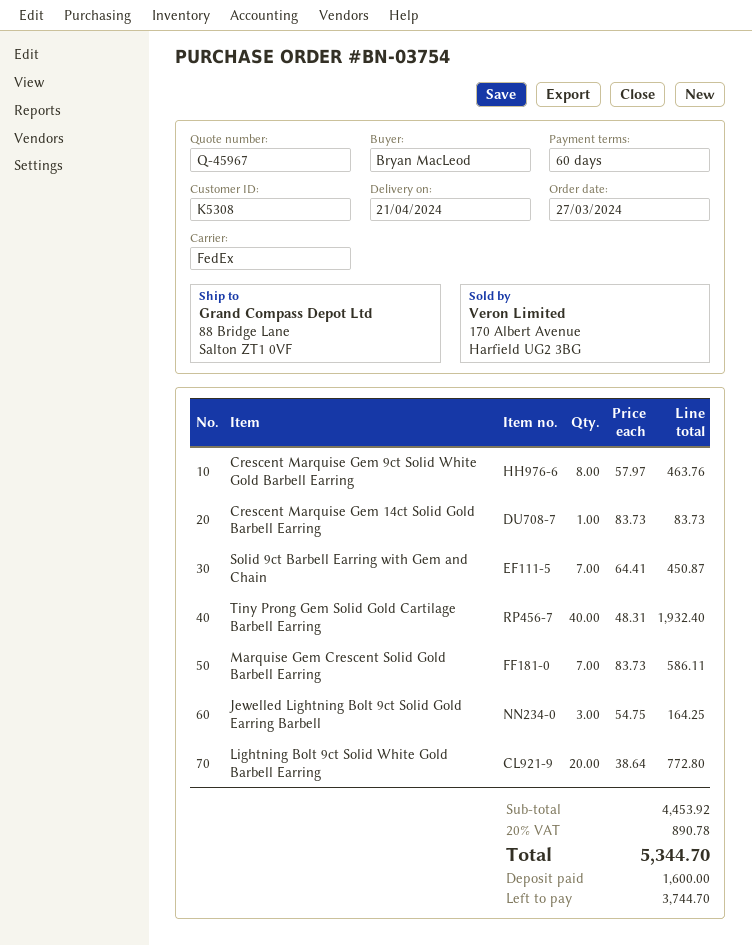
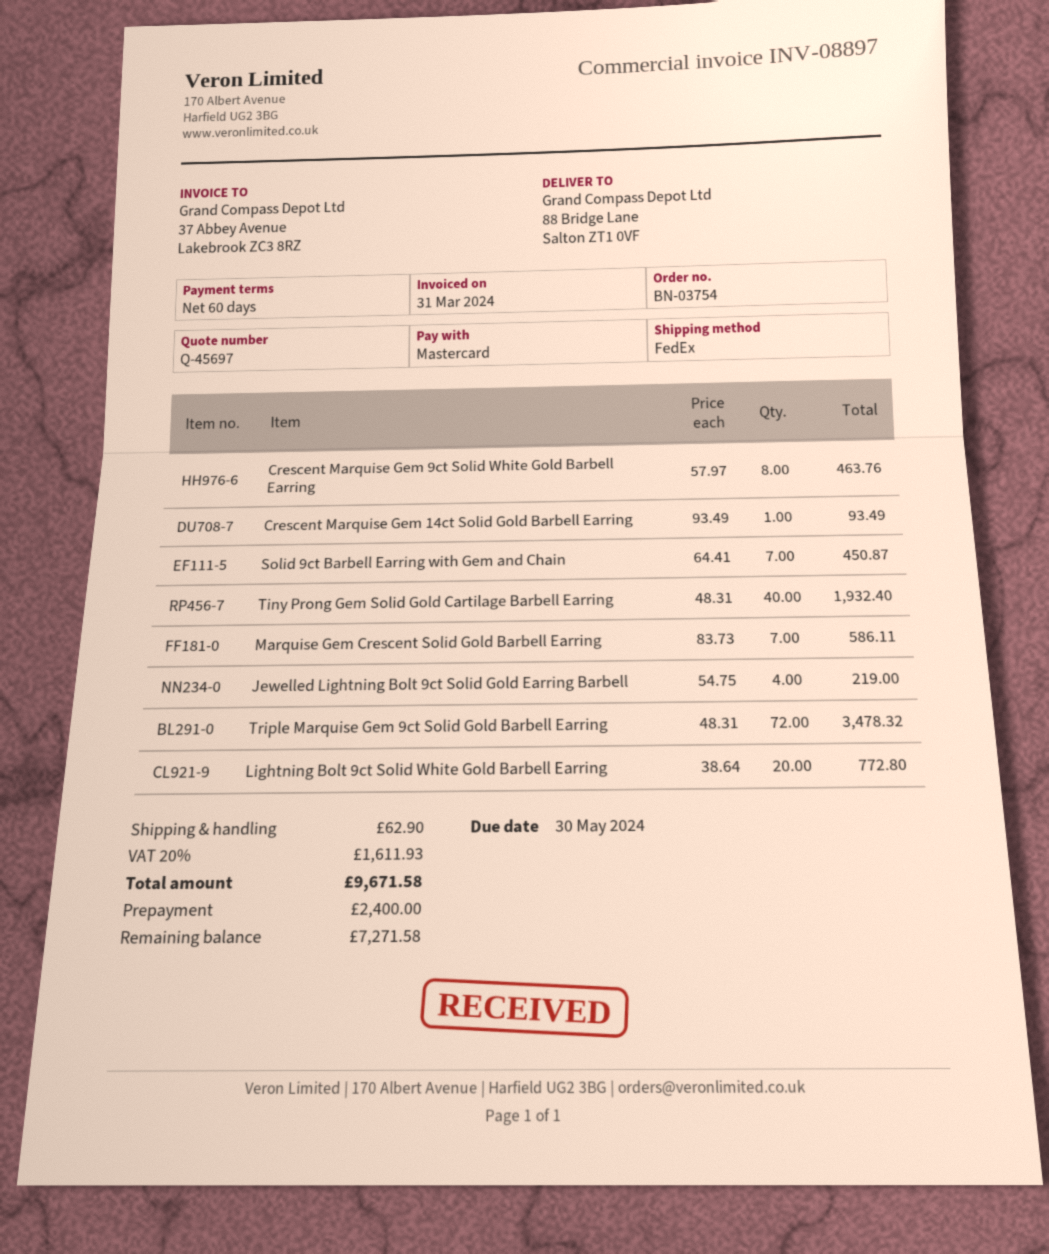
quote number: Q-45967 -> Q-45697
Crescent Marquise Gem 14ct Solid Gold Barbell Earring: 1 x 83.73 = 83.73 -> 1 x 93.49 = 93.49
Jewelled Lightning Bolt 9ct Solid Gold Earring Barbell: 3 x 54.75 = 164.25 -> 4 x 54.75 = 219.00
Triple Marquise Gem 9ct Solid Gold Barbell Earring: none -> 72 x 48.31 = 3478.32
shipping: none -> 62.90
tax: 20% = 890.78 -> 20% = 1611.93
total: 5344.70 -> 9671.58
deposit: 1600.00 -> 2400.00
balance: 3744.70 -> 7271.58

